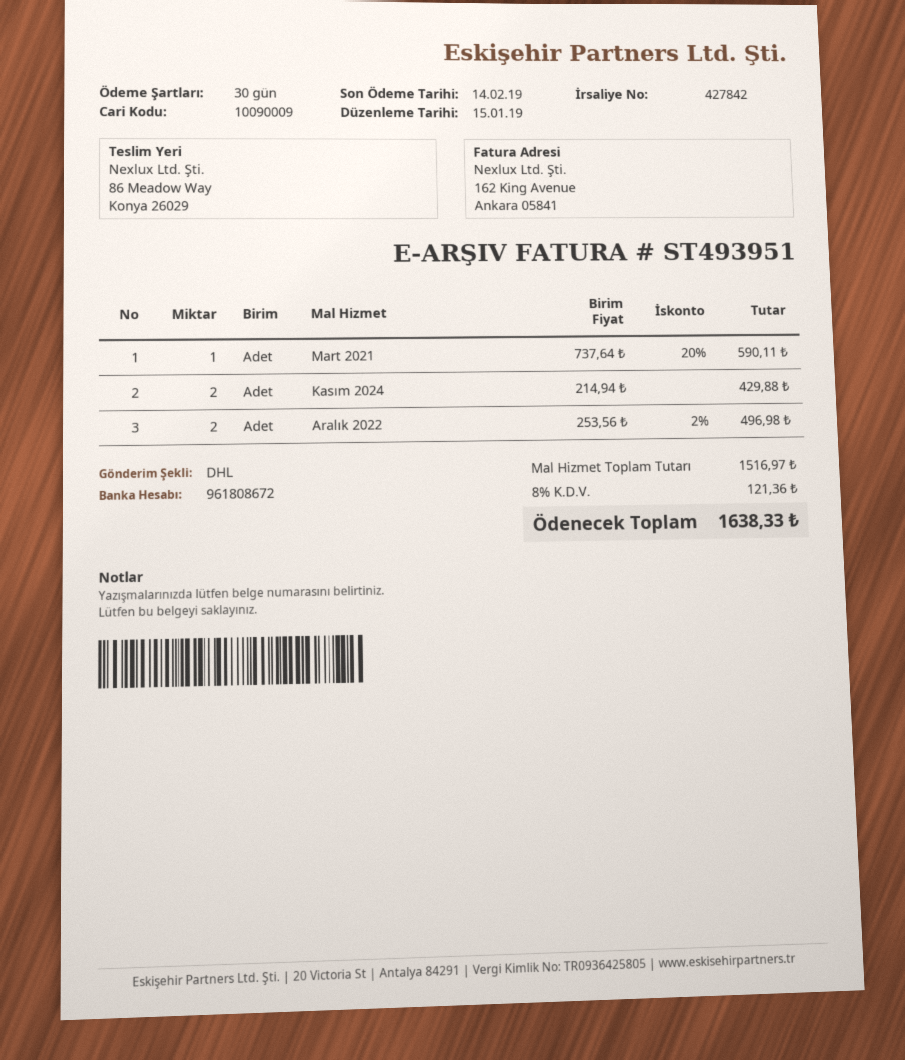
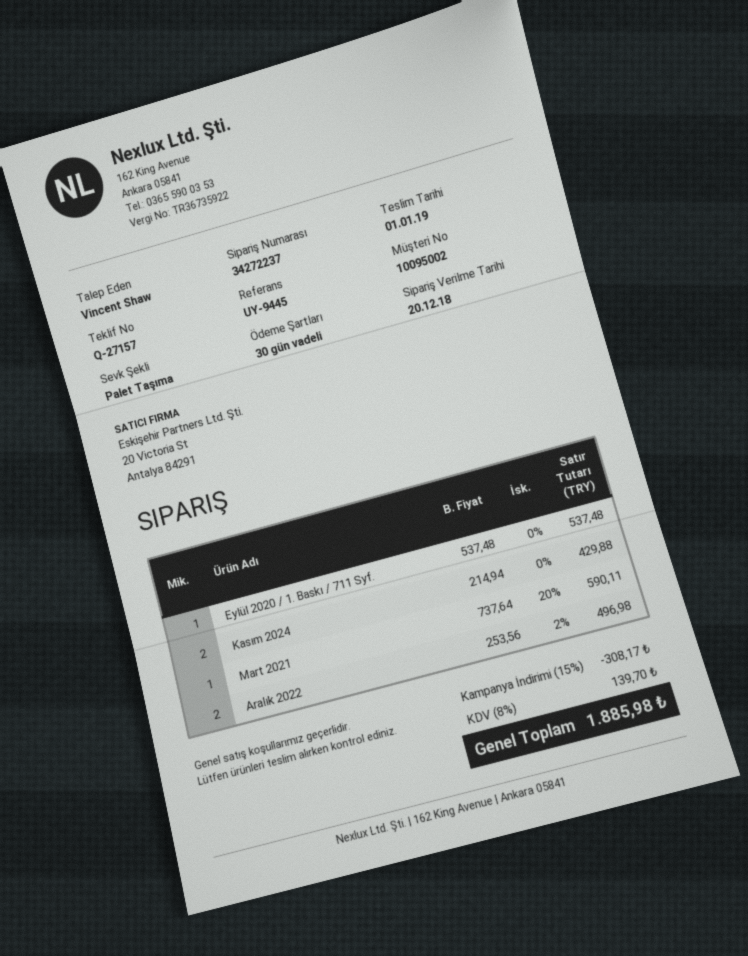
customer number: 10090009 -> 10095002
shipping method: DHL -> pallet freight
Eylül 2020 / 1. Baskı / 711 Syf.: none -> 1 x 537.48 = 537.48
discount: none -> 15% = 308.17
tax: 8% = 121.36 -> 8% = 139.70
total: 1638.33 -> 1885.98

